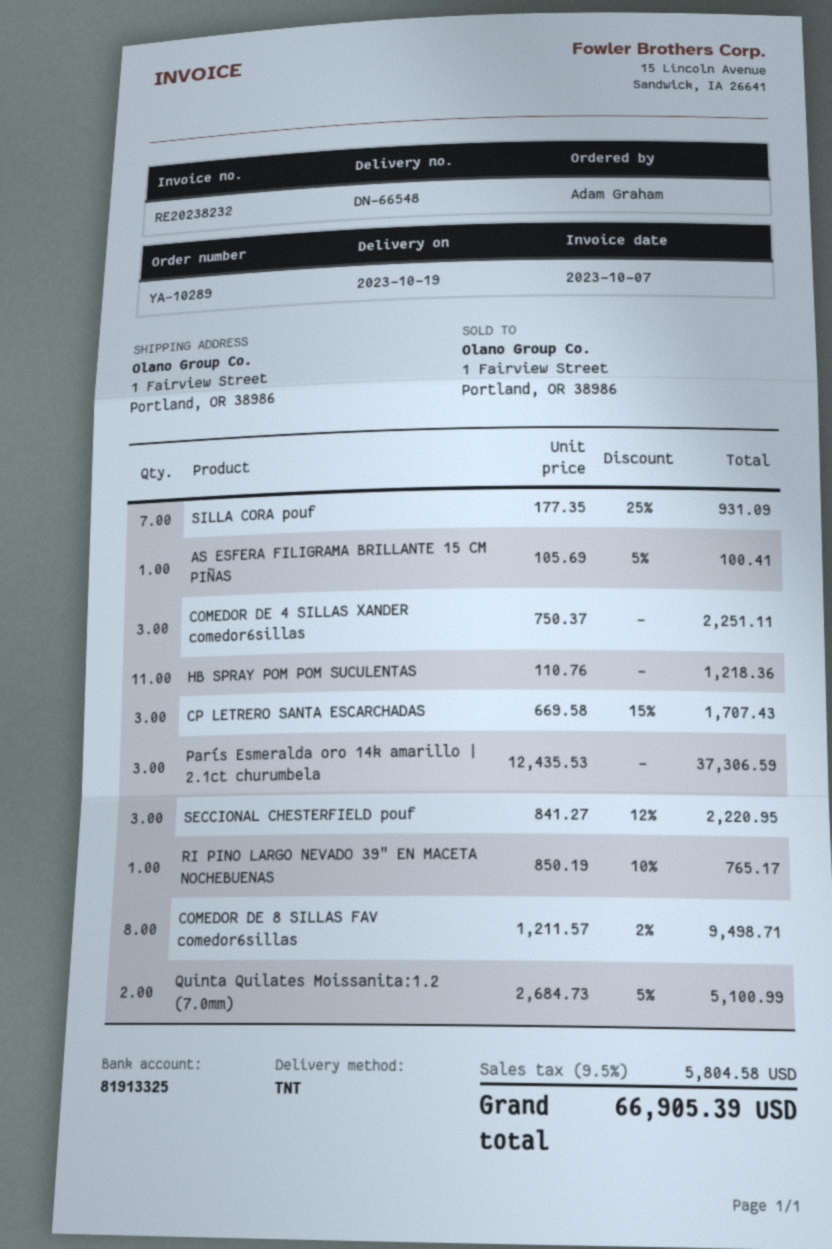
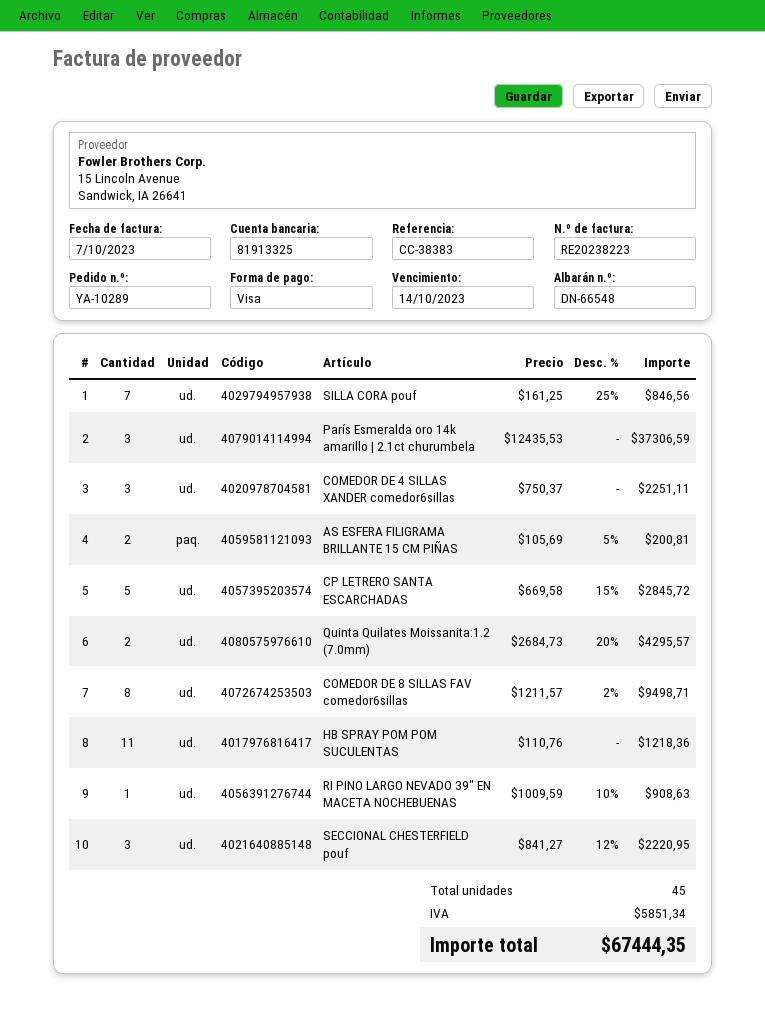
invoice number: RE20238232 -> RE20238223
SILLA CORA pouf: 7 x 177.35 - 25% = 931.09 -> 7 x 161.25 - 25% = 846.56
AS ESFERA FILIGRAMA BRILLANTE 15 CM PIÑAS: 1 x 105.69 - 5% = 100.41 -> 2 x 105.69 - 5% = 200.81
CP LETRERO SANTA ESCARCHADAS: 3 x 669.58 - 15% = 1707.43 -> 5 x 669.58 - 15% = 2845.72
RI PINO LARGO NEVADO 39" EN MACETA NOCHEBUENAS: 1 x 850.19 - 10% = 765.17 -> 1 x 1009.59 - 10% = 908.63
Quinta Quilates Moissanita:1.2 (7.0mm): 2 x 2684.73 - 5% = 5100.99 -> 2 x 2684.73 - 20% = 4295.57
tax: 5804.58 -> 5851.34
total: 66905.39 -> 67444.35

